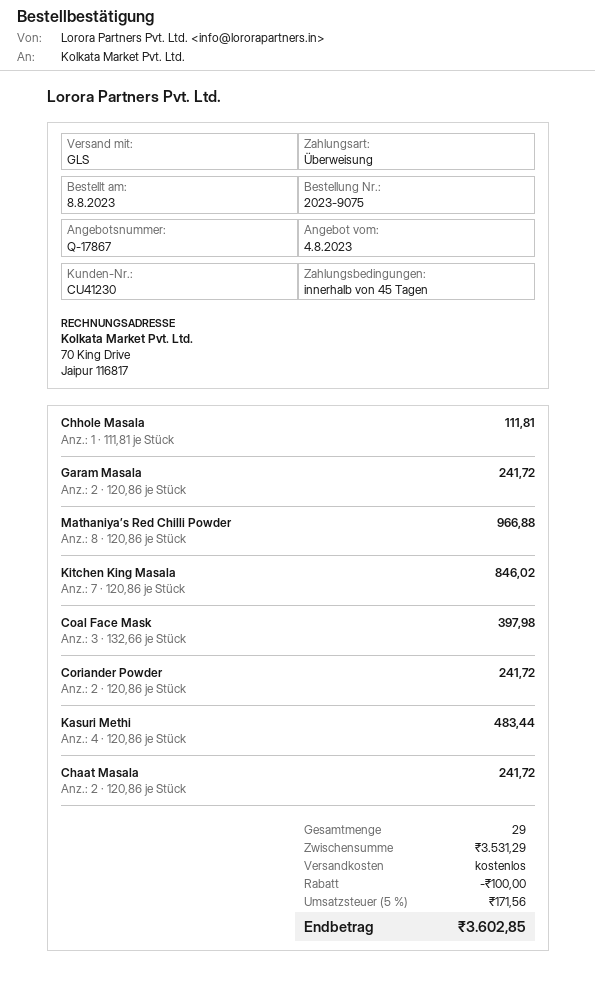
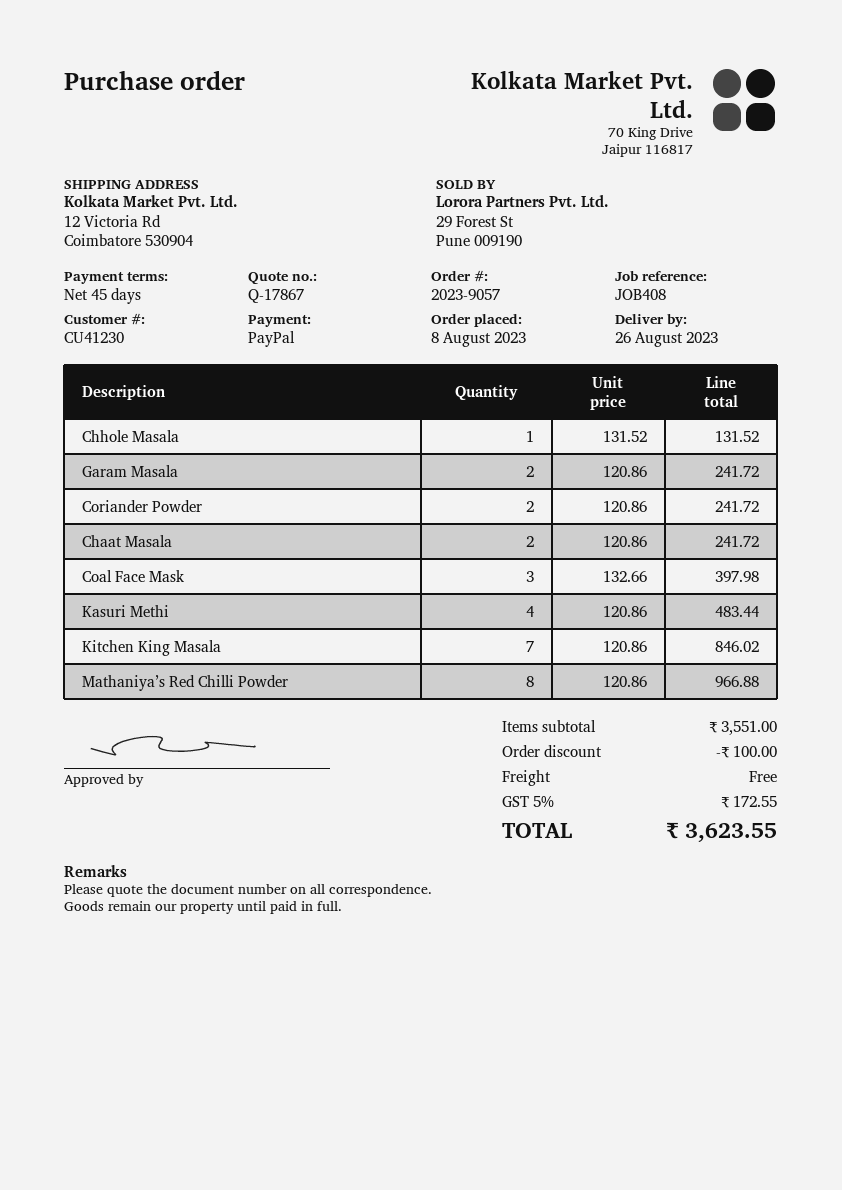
order number: 2023-9075 -> 2023-9057
payment method: bank transfer -> PayPal
Chhole Masala: 1 x 111.81 = 111.81 -> 1 x 131.52 = 131.52
subtotal: 3531.29 -> 3551.00
tax: 5% = 171.56 -> 5% = 172.55
total: 3602.85 -> 3623.55

